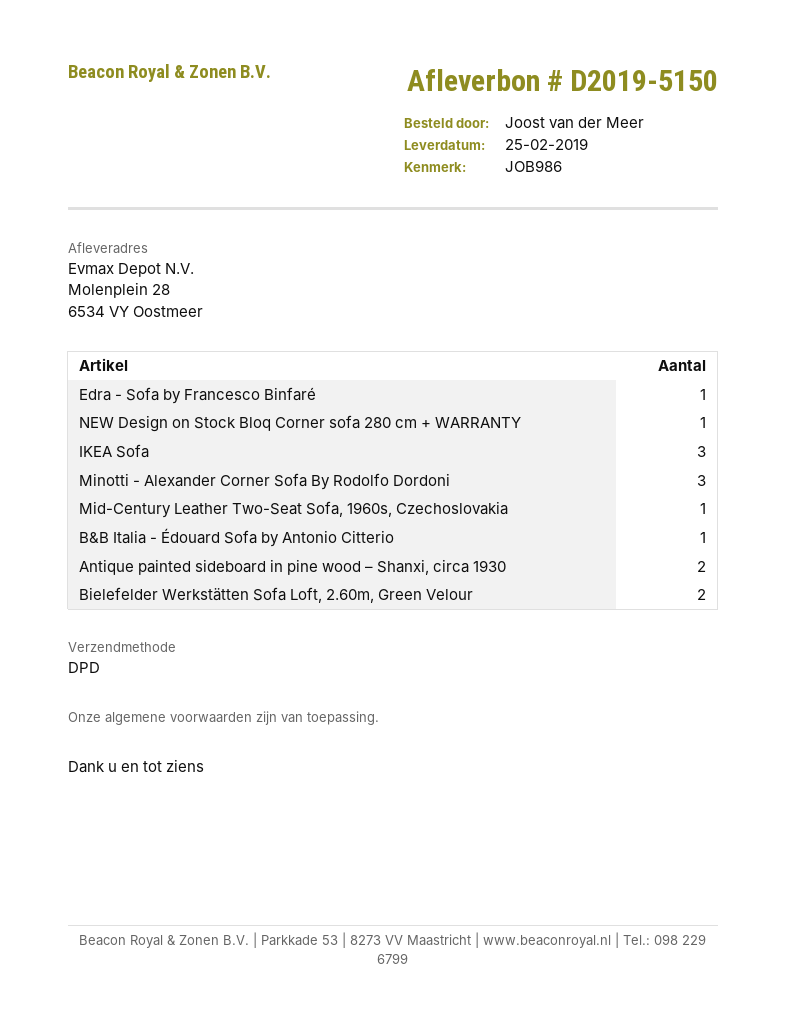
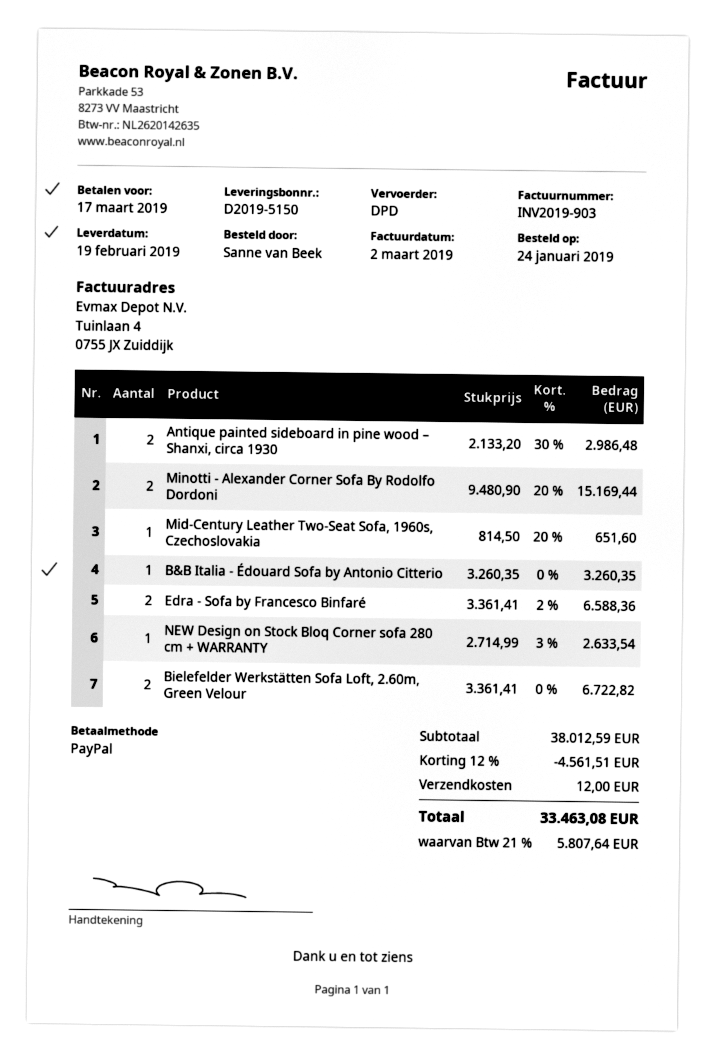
delivery date: 2019-02-25 -> 2019-02-19
ordered by: Joost van der Meer -> Sanne van Beek
Edra - Sofa by Francesco Binfaré: 1 -> 2
IKEA Sofa: 3 -> none
Minotti - Alexander Corner Sofa By Rodolfo Dordoni: 3 -> 2

